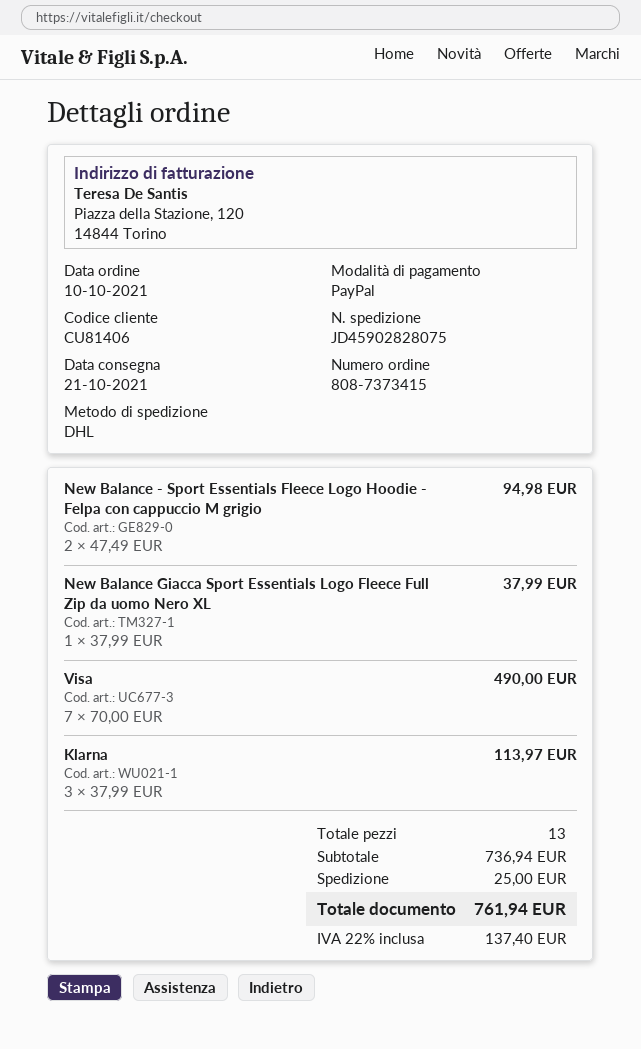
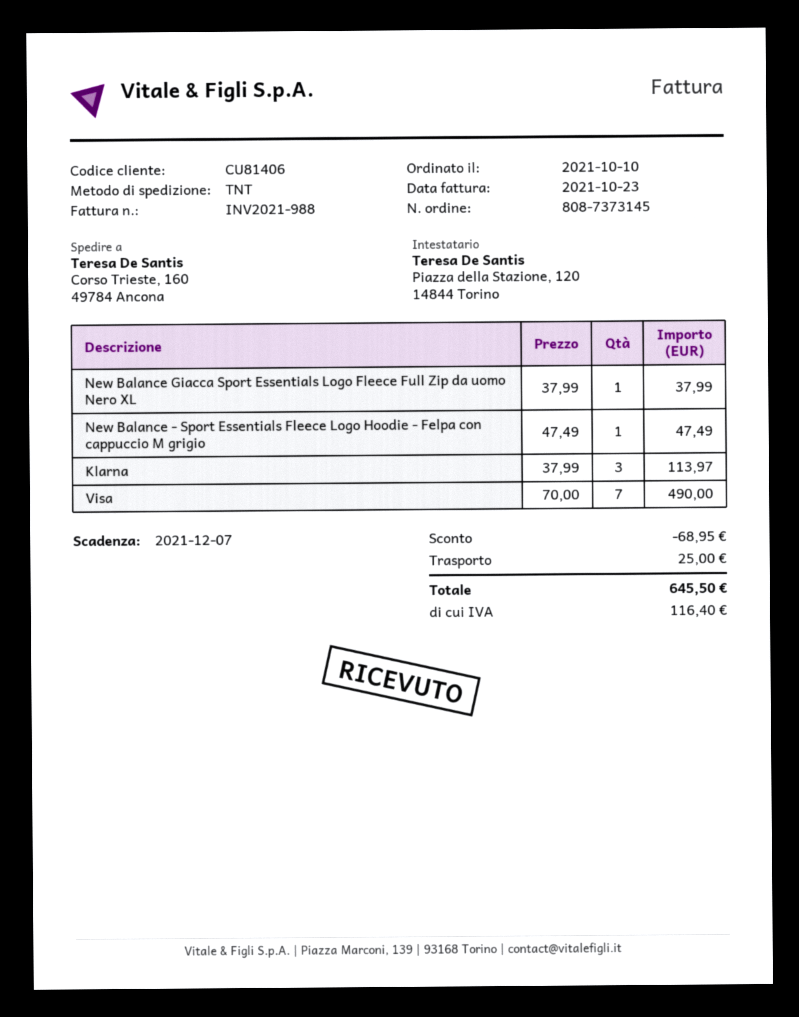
order number: 808-7373415 -> 808-7373145
shipping method: DHL -> TNT
New Balance - Sport Essentials Fleece Logo Hoodie - Felpa con cappuccio M grigio: 2 x 47.49 = 94.98 -> 1 x 47.49 = 47.49
discount: none -> 68.95
tax: 137.40 -> 116.40
total: 761.94 -> 645.50

